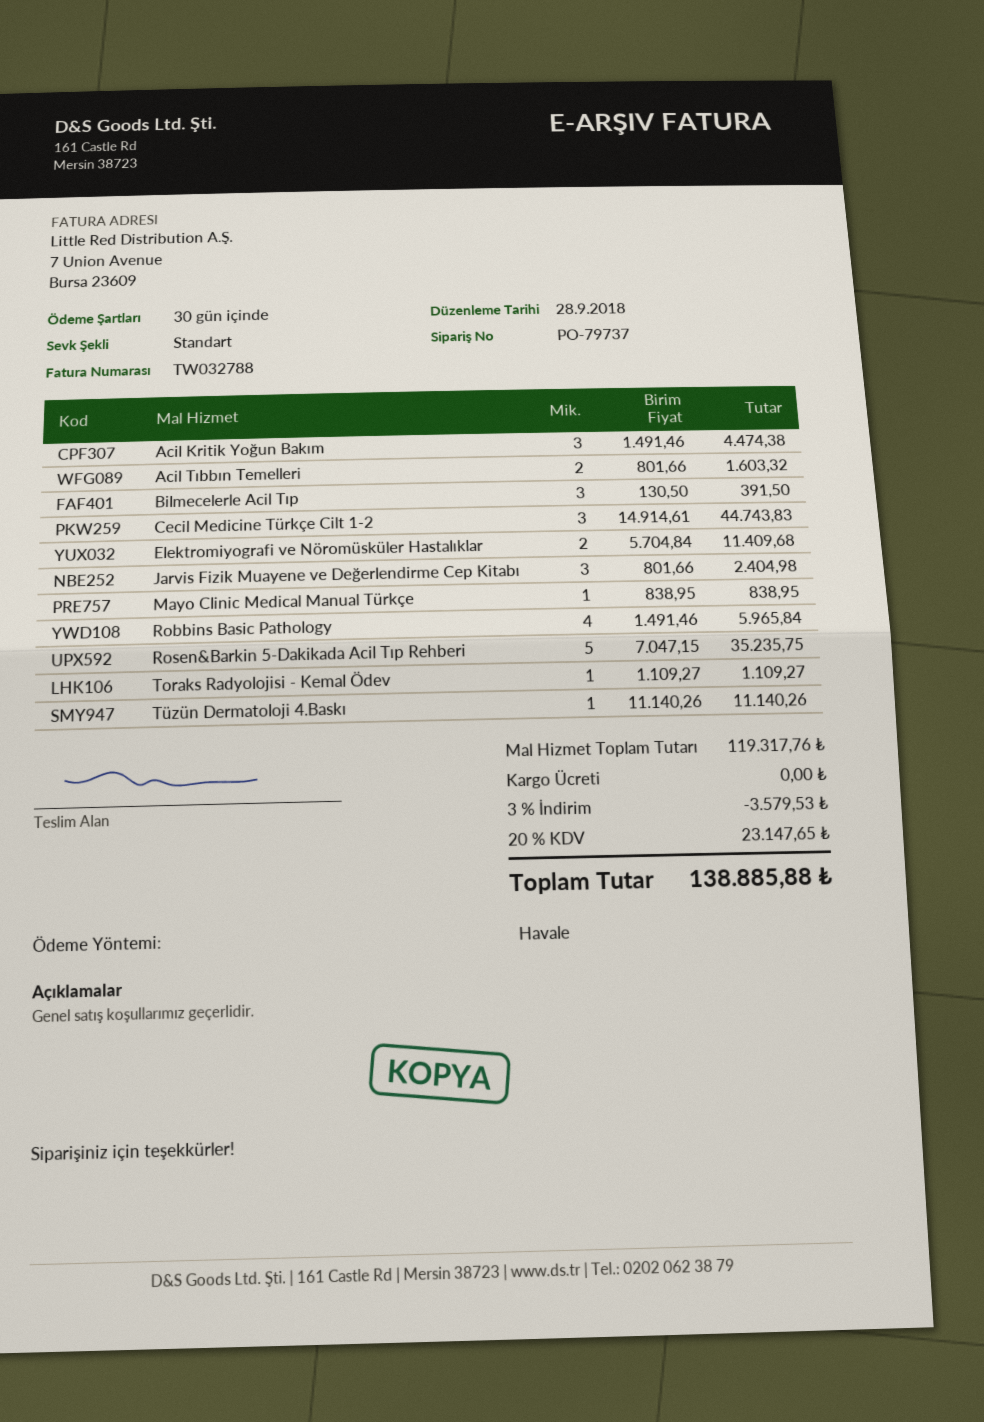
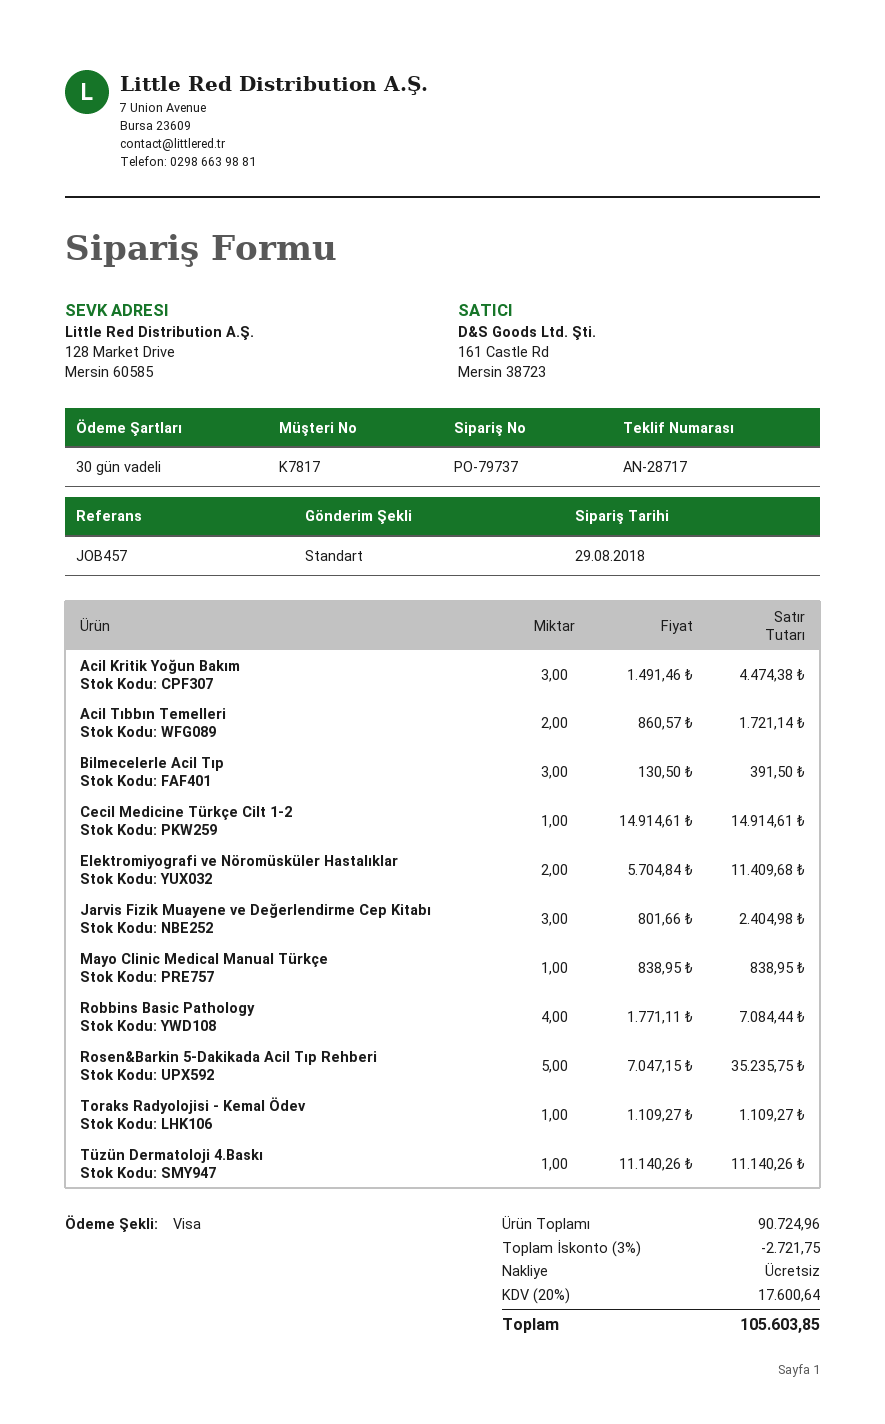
payment method: bank transfer -> Visa
Acil Tıbbın Temelleri: 2 x 801.66 = 1603.32 -> 2 x 860.57 = 1721.14
Cecil Medicine Türkçe Cilt 1-2: 3 x 14914.61 = 44743.83 -> 1 x 14914.61 = 14914.61
Robbins Basic Pathology: 4 x 1491.46 = 5965.84 -> 4 x 1771.11 = 7084.44
subtotal: 119317.76 -> 90724.96
discount: 3% = 3579.53 -> 3% = 2721.75
tax: 20% = 23147.65 -> 20% = 17600.64
total: 138885.88 -> 105603.85

